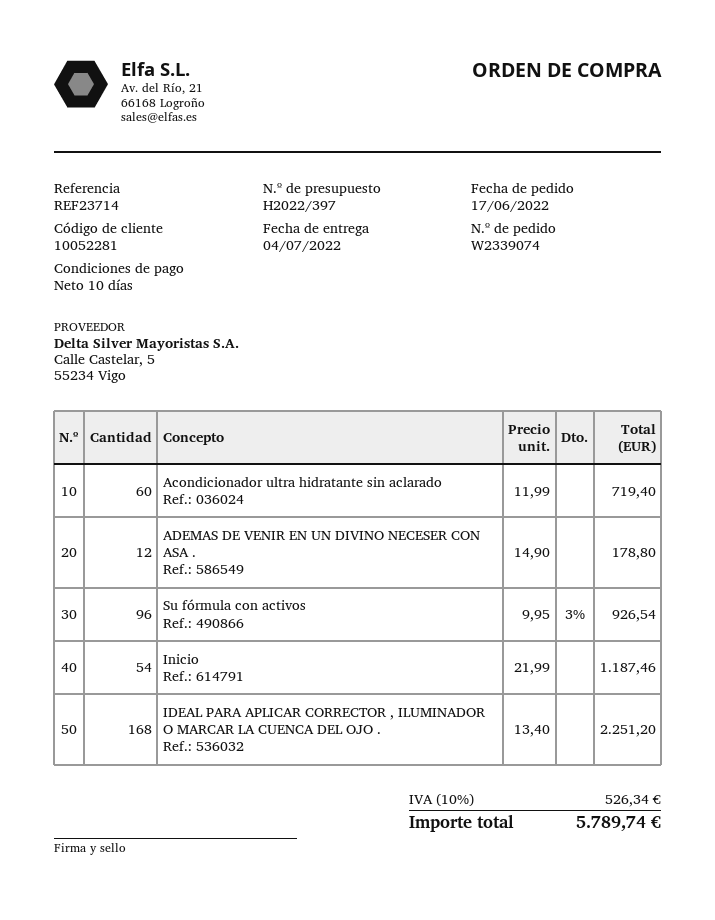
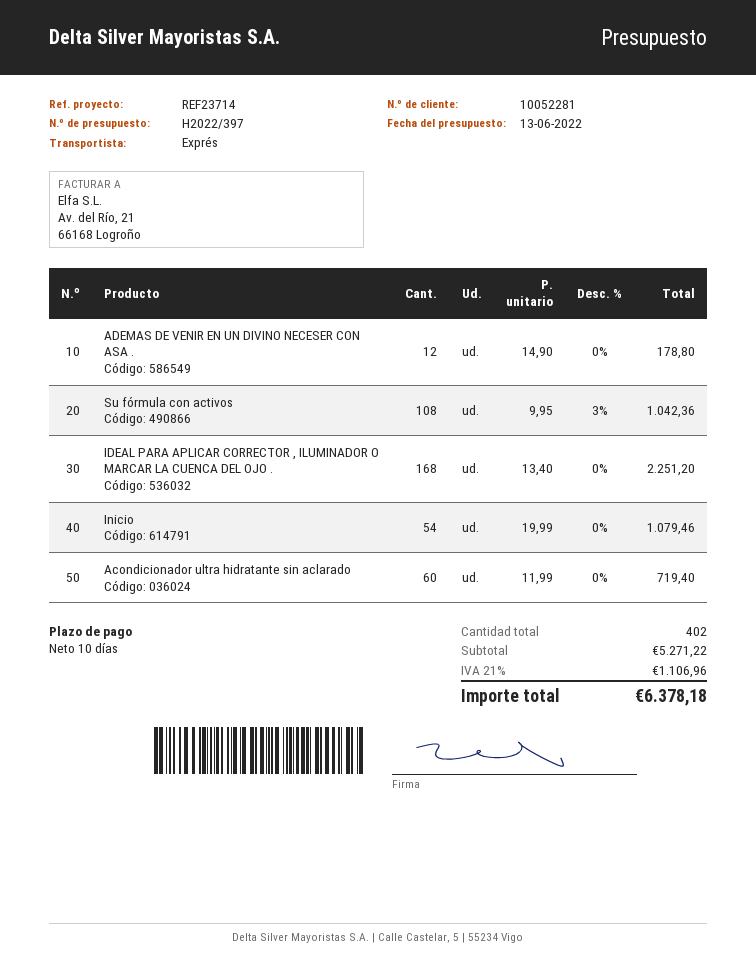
Su fórmula con activos: 96 x 9.95 - 3% = 926.54 -> 108 x 9.95 - 3% = 1042.36
Inicio: 54 x 21.99 = 1187.46 -> 54 x 19.99 = 1079.46
tax: 10% = 526.34 -> 21% = 1106.96
total: 5789.74 -> 6378.18

